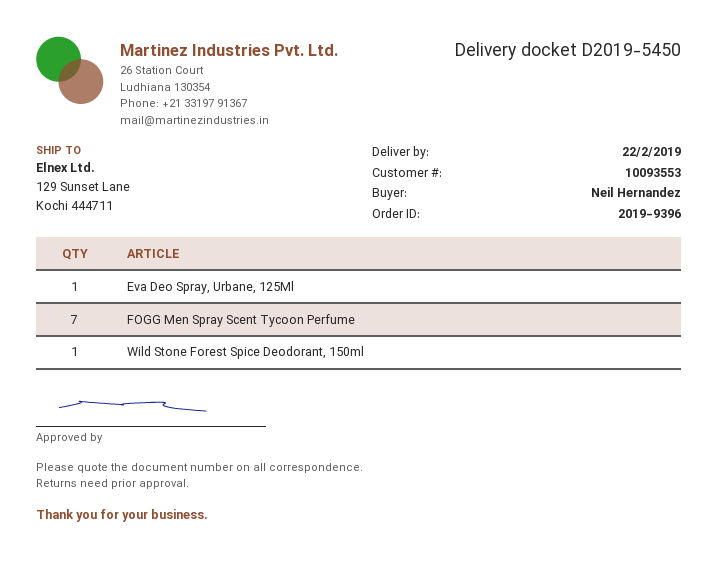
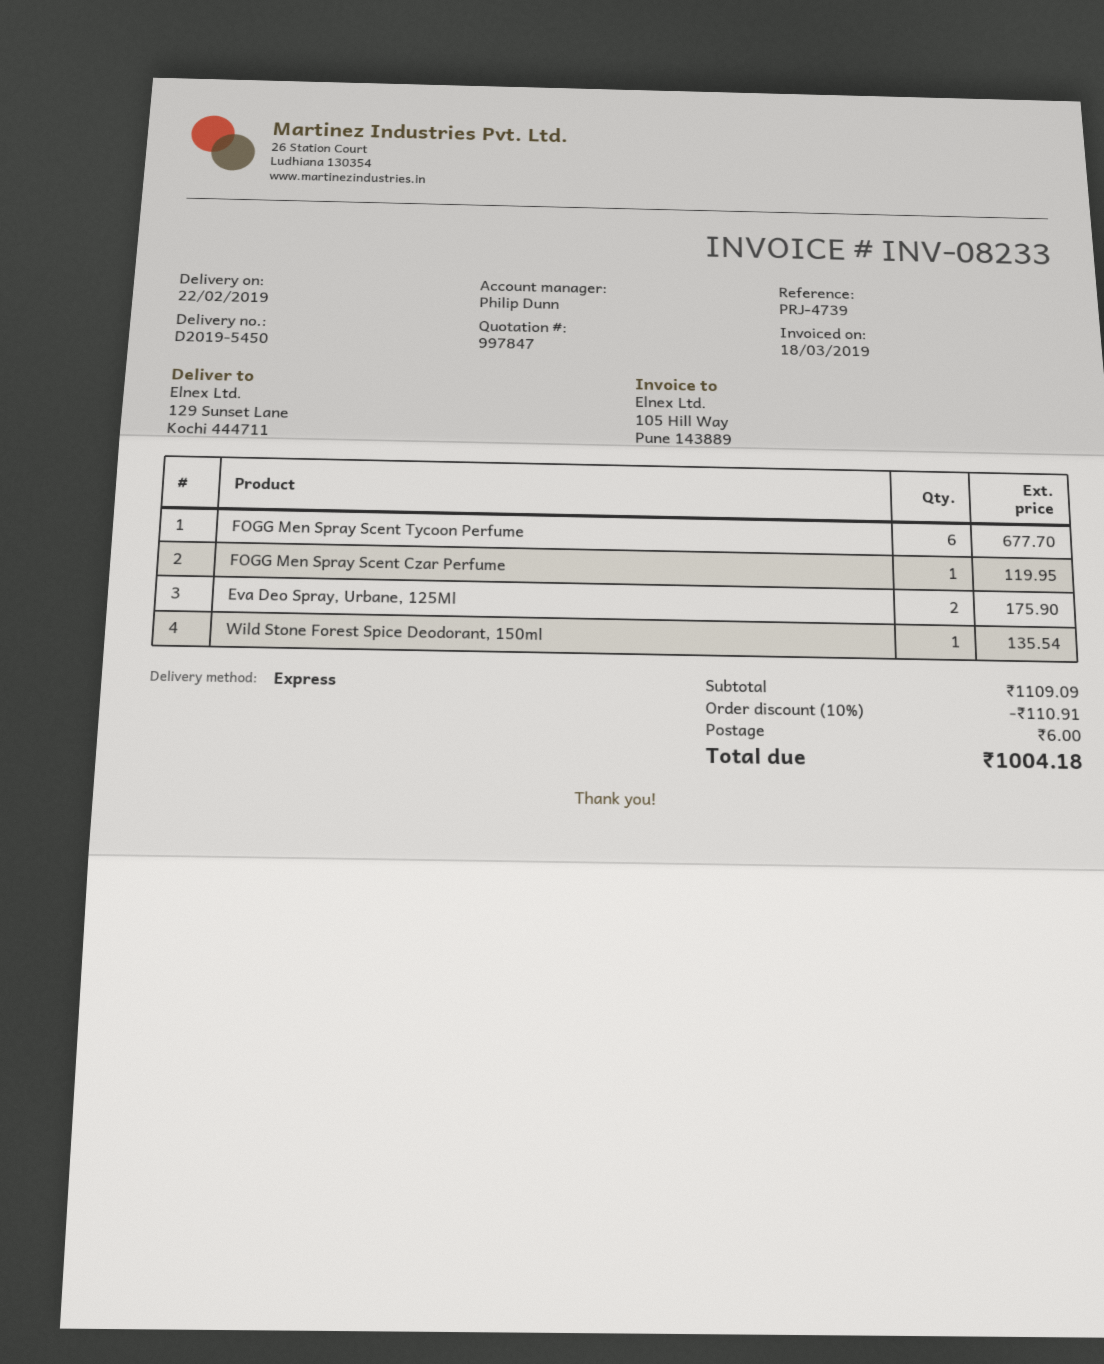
Eva Deo Spray, Urbane, 125Ml: 1 -> 2
FOGG Men Spray Scent Tycoon Perfume: 7 -> 6
FOGG Men Spray Scent Czar Perfume: none -> 1

